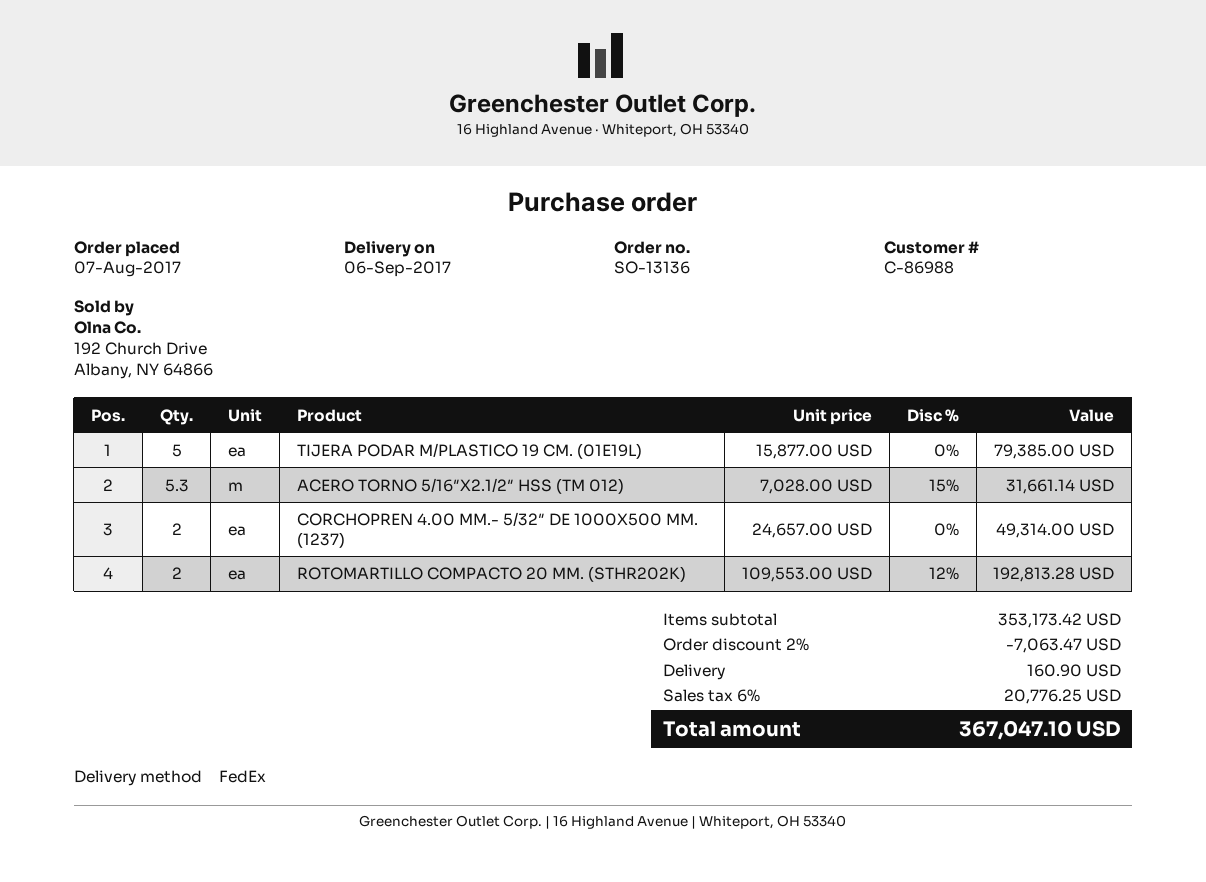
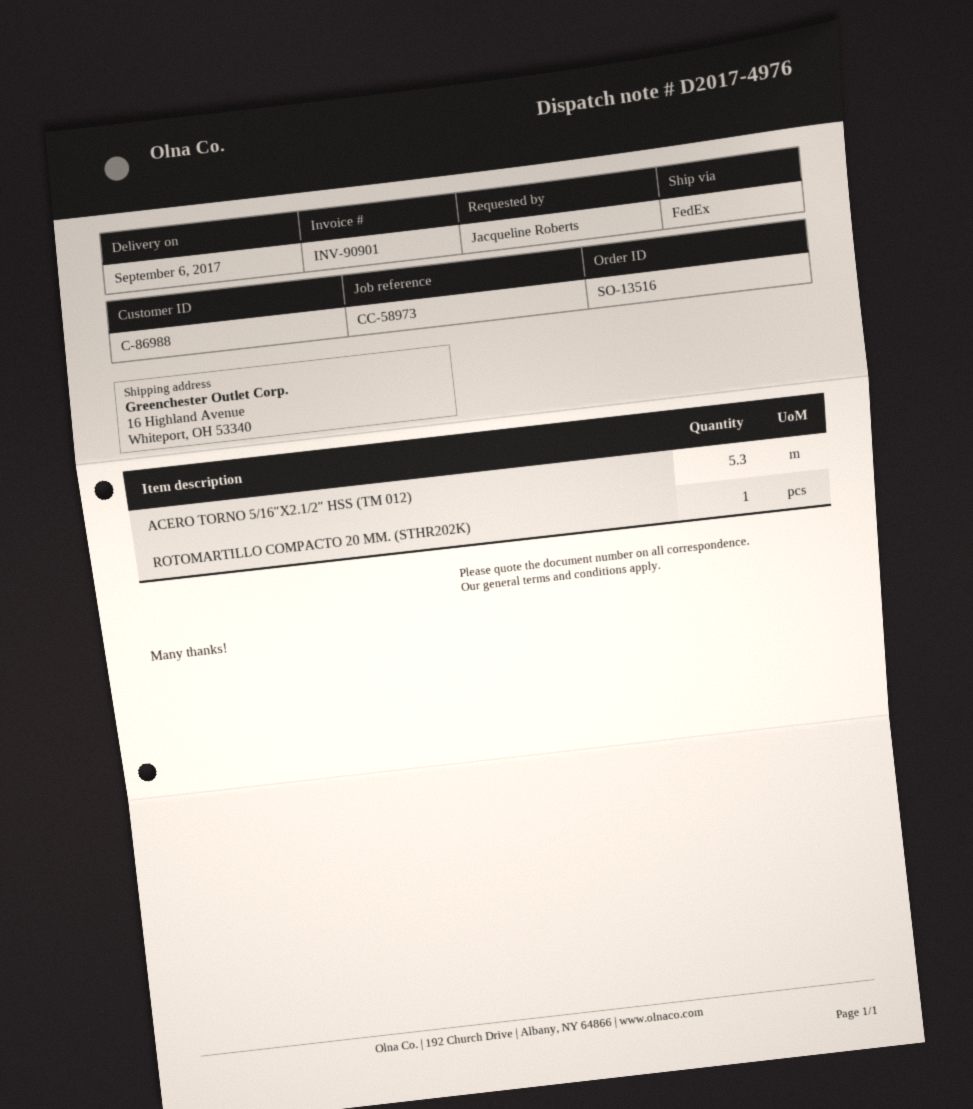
order number: SO-13136 -> SO-13516
TIJERA PODAR M/PLASTICO 19 CM. (01E19L): 5 -> none
CORCHOPREN 4.00 MM.- 5/32″ DE 1000X500 MM. (1237): 2 -> none
ROTOMARTILLO COMPACTO 20 MM. (STHR202K): 2 -> 1

